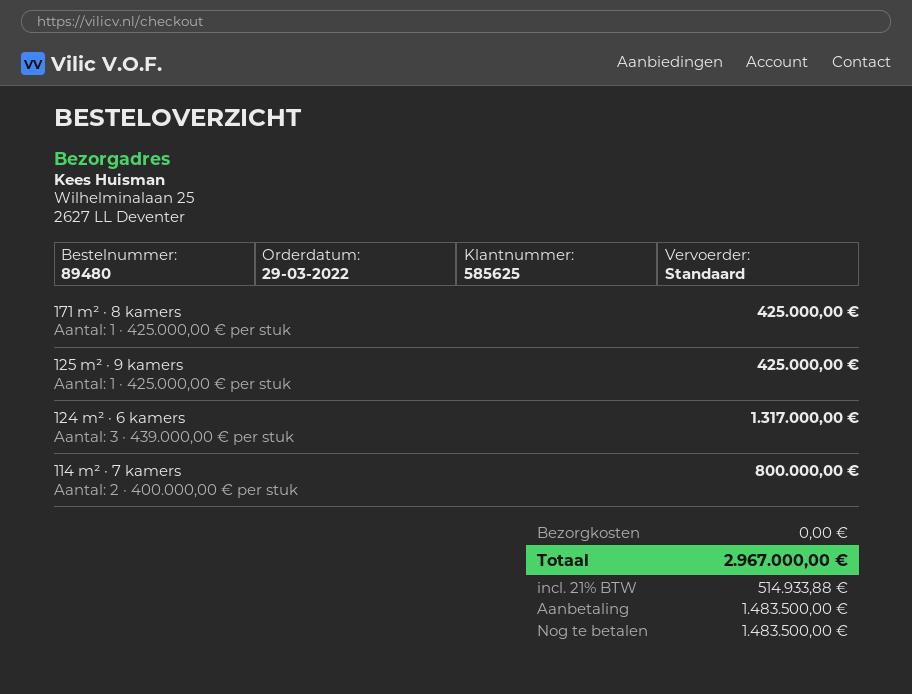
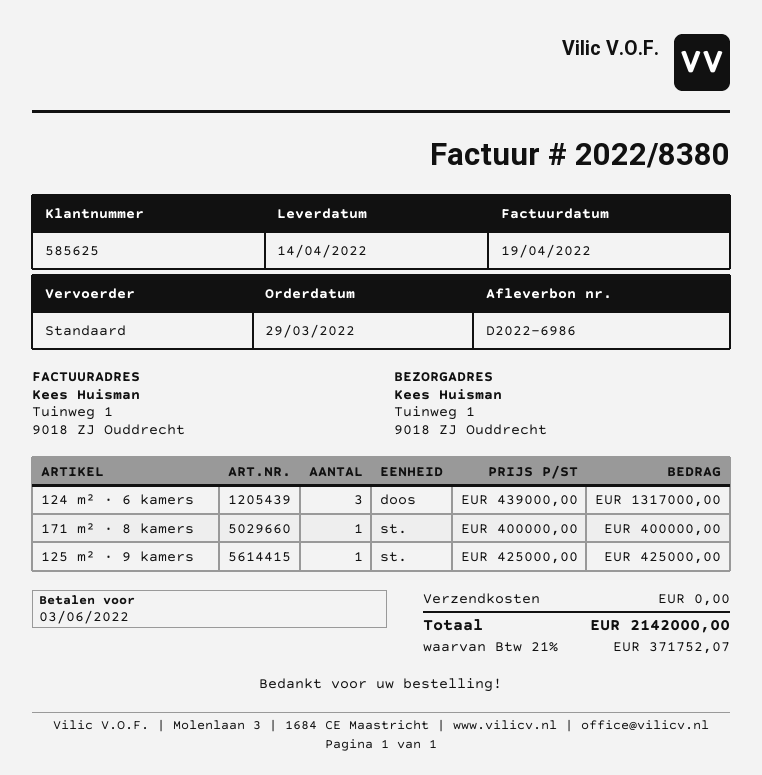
ship to: Wilhelminalaan 25, 2627 LL Deventer -> Tuinweg 1, 9018 ZJ Ouddrecht
171 m² · 8 kamers: 1 x 425000.00 = 425000.00 -> 1 x 400000.00 = 400000.00
114 m² · 7 kamers: 2 x 400000.00 = 800000.00 -> none
tax: 21% = 514933.88 -> 21% = 371752.07
total: 2967000.00 -> 2142000.00

